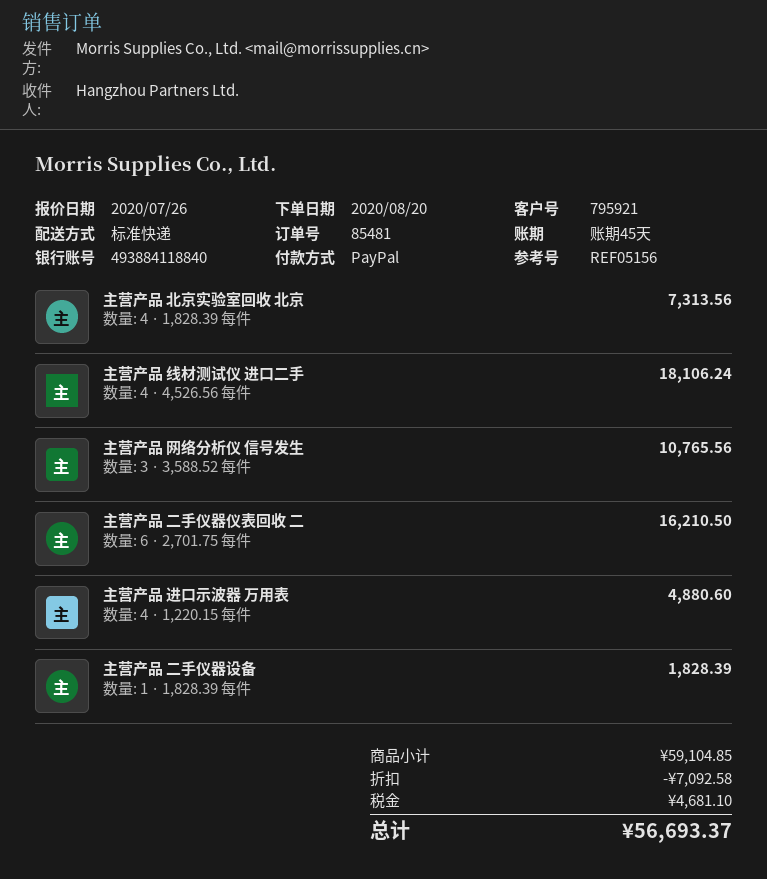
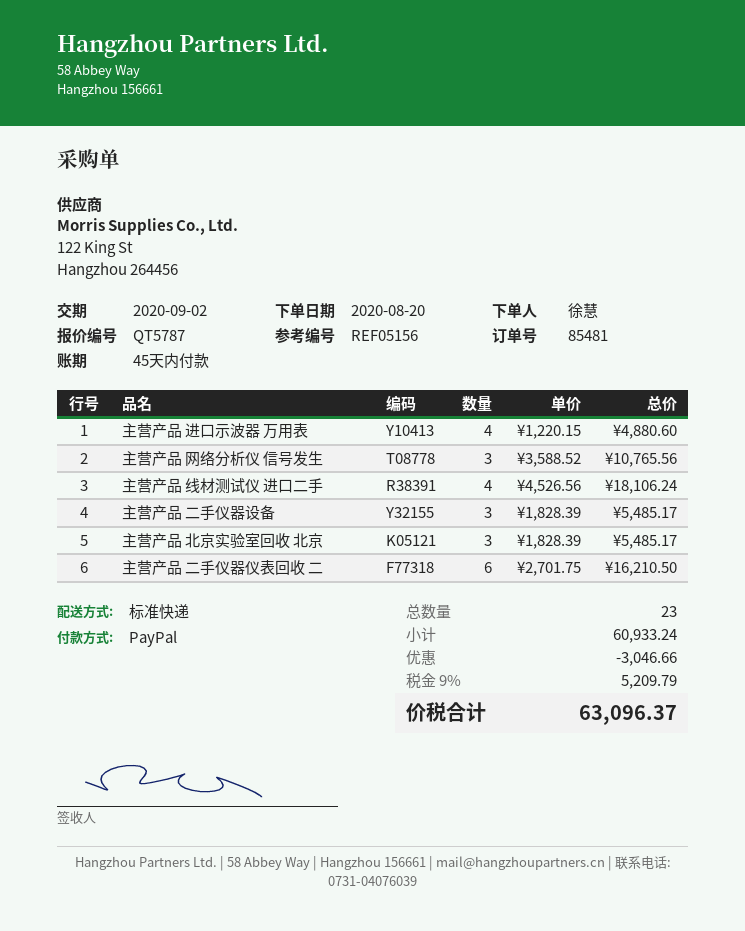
主营产品 北京实验室回收 北京: 4 x 1828.39 = 7313.56 -> 3 x 1828.39 = 5485.17
主营产品 二手仪器设备: 1 x 1828.39 = 1828.39 -> 3 x 1828.39 = 5485.17
subtotal: 59104.85 -> 60933.24
discount: 7092.58 -> 3046.66
tax: 4681.10 -> 5209.79
total: 56693.37 -> 63096.37

